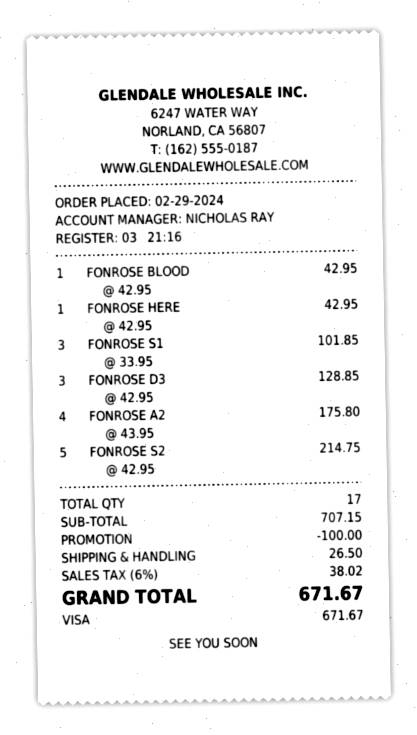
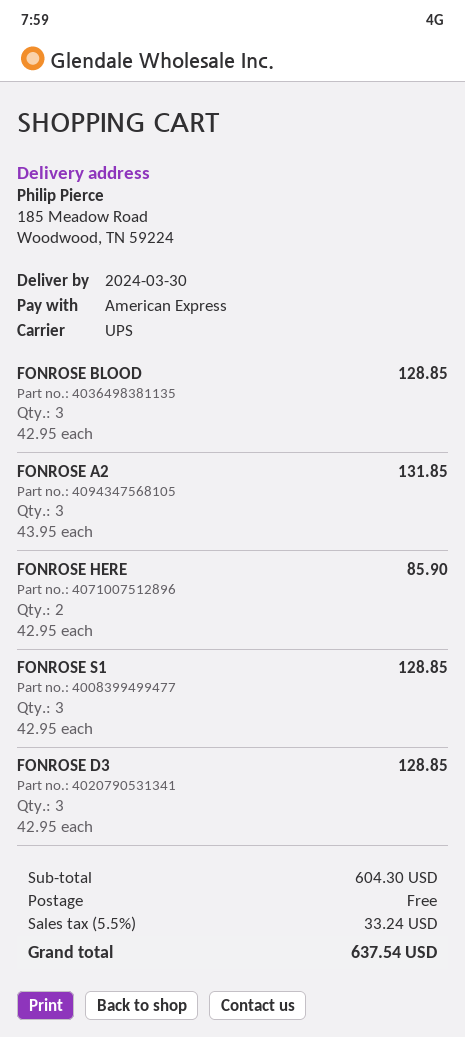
payment method: Visa -> American Express
FONROSE BLOOD: 1 x 42.95 = 42.95 -> 3 x 42.95 = 128.85
FONROSE HERE: 1 x 42.95 = 42.95 -> 2 x 42.95 = 85.90
FONROSE S1: 3 x 33.95 = 101.85 -> 3 x 42.95 = 128.85
FONROSE A2: 4 x 43.95 = 175.80 -> 3 x 43.95 = 131.85
FONROSE S2: 5 x 42.95 = 214.75 -> none
subtotal: 707.15 -> 604.30
discount: 100.00 -> none
shipping: 26.50 -> 0.00
tax: 6% = 38.02 -> 5.5% = 33.24
total: 671.67 -> 637.54

